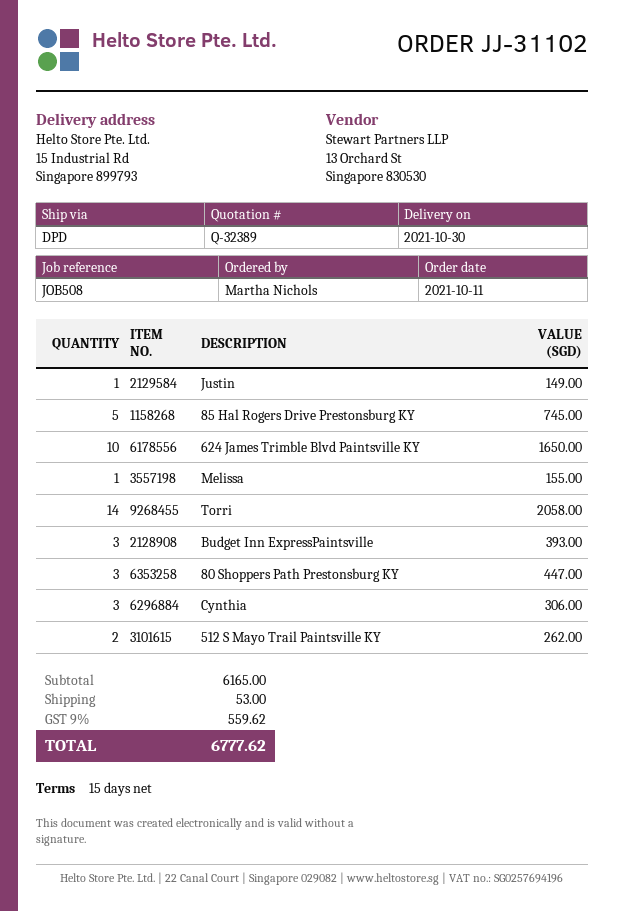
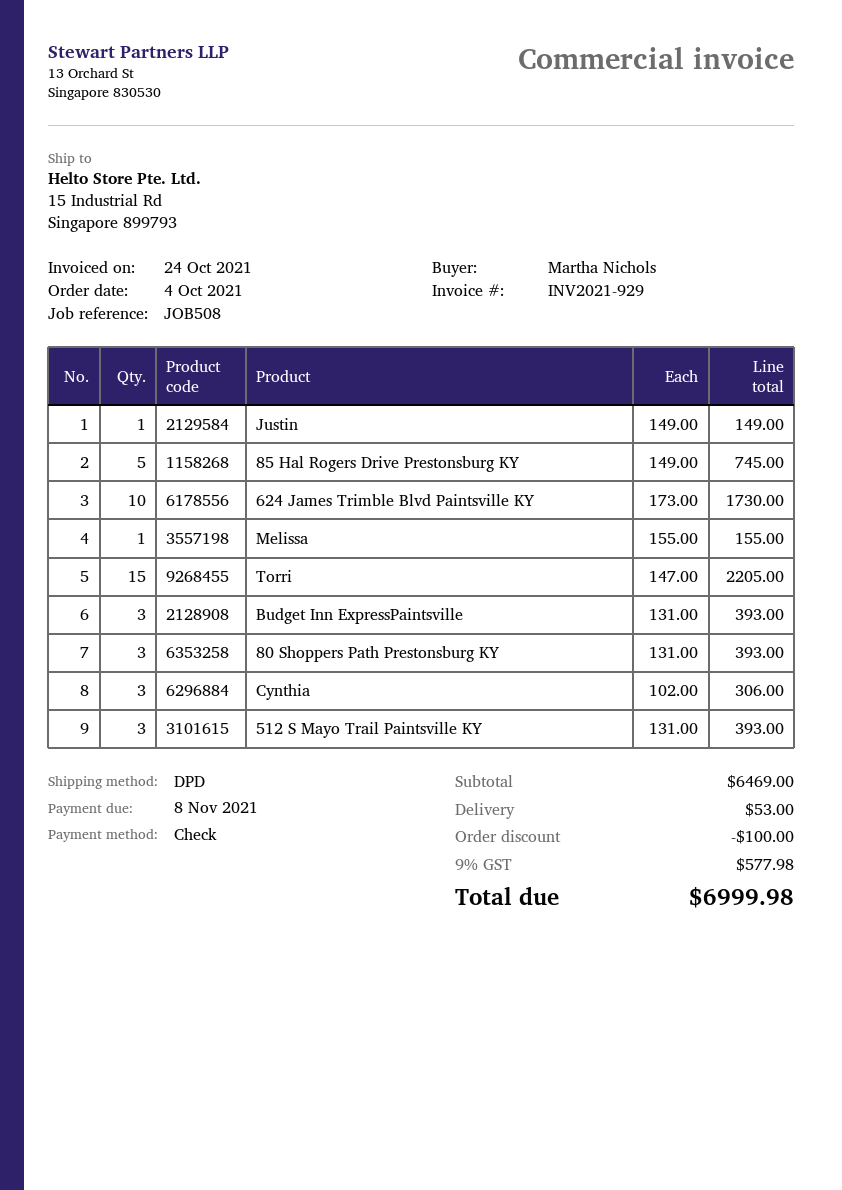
order date: 2021-10-11 -> 2021-10-04
624 James Trimble Blvd Paintsville KY: 10 for 1650.00 -> 10 for 1730.00
Torri: 14 for 2058.00 -> 15 for 2205.00
80 Shoppers Path Prestonsburg KY: 3 for 447.00 -> 3 for 393.00
512 S Mayo Trail Paintsville KY: 2 for 262.00 -> 3 for 393.00
subtotal: 6165.00 -> 6469.00
discount: none -> 100.00
tax: 9% = 559.62 -> 9% = 577.98
total: 6777.62 -> 6999.98

